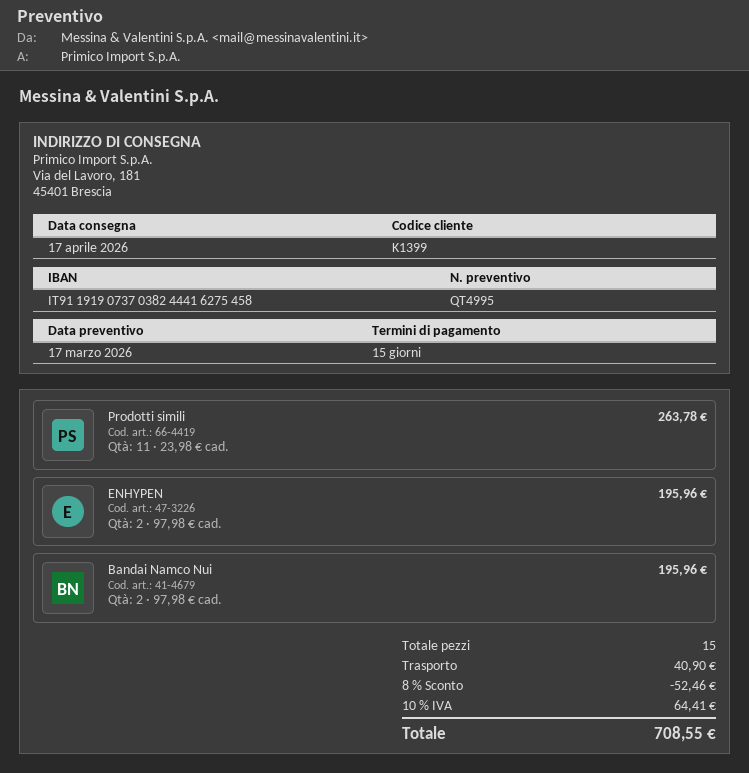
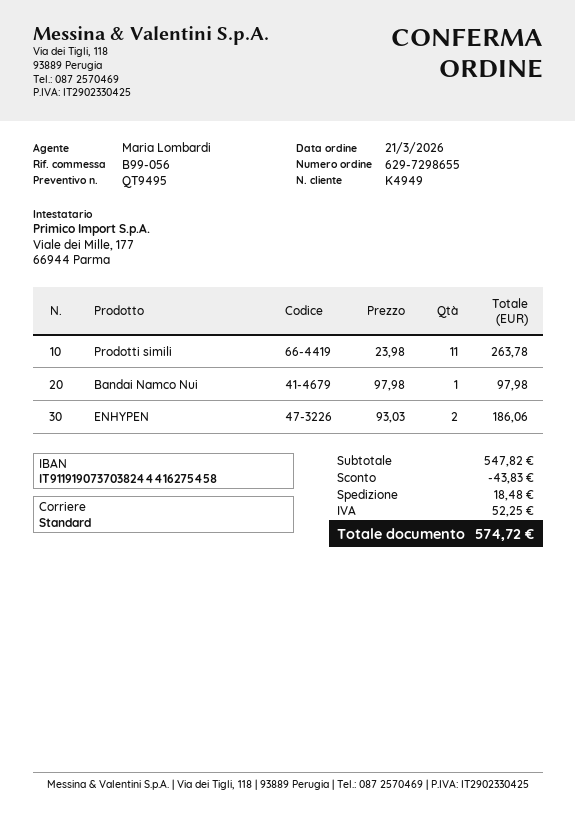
quote number: QT4995 -> QT9495
customer number: K1399 -> K4949
ENHYPEN: 2 x 97.98 = 195.96 -> 2 x 93.03 = 186.06
Bandai Namco Nui: 2 x 97.98 = 195.96 -> 1 x 97.98 = 97.98
discount: 52.46 -> 43.83
shipping: 40.90 -> 18.48
tax: 64.41 -> 52.25
total: 708.55 -> 574.72

